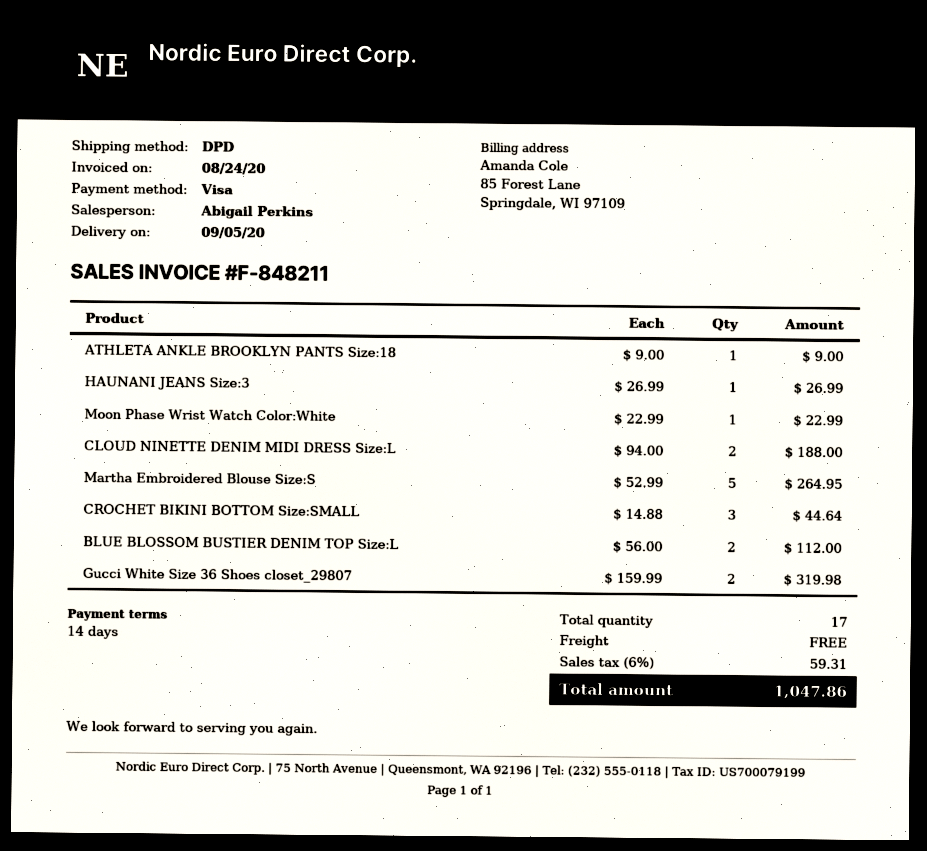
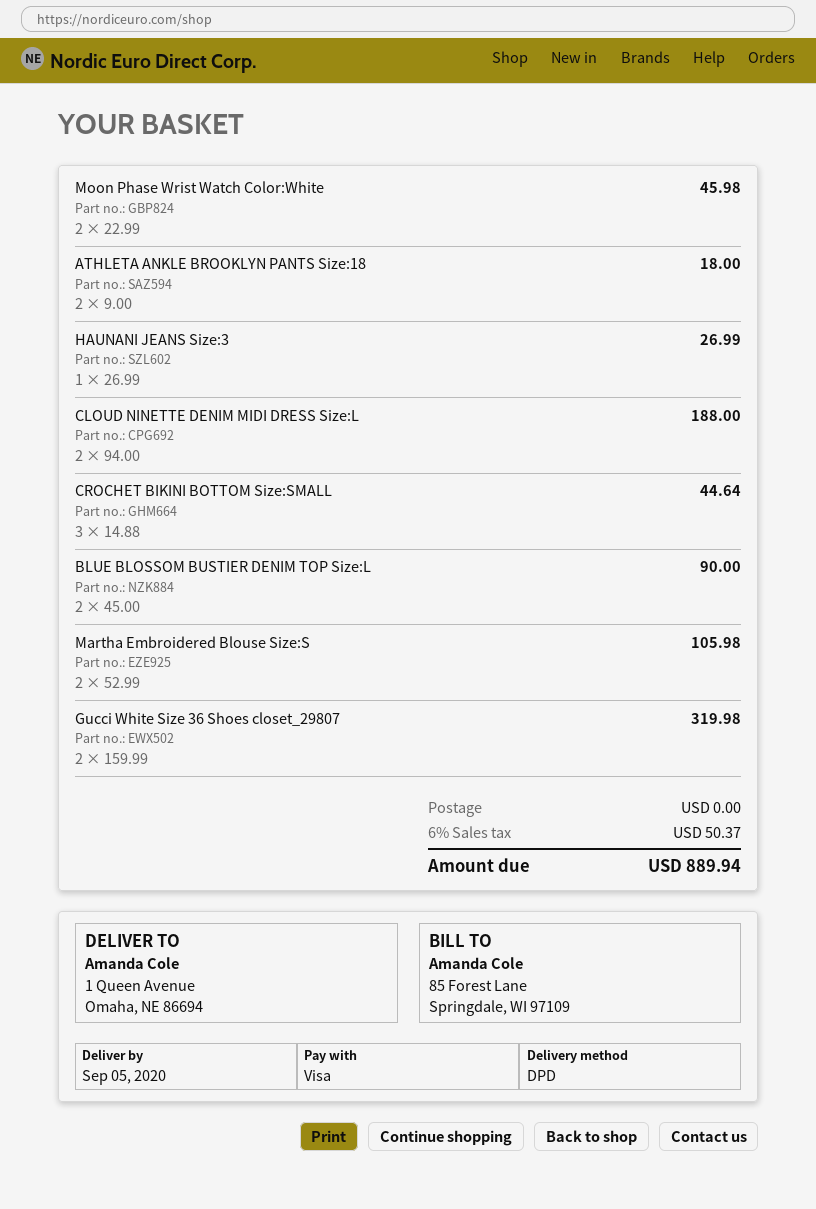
ATHLETA ANKLE BROOKLYN PANTS Size:18: 1 x 9.00 = 9.00 -> 2 x 9.00 = 18.00
Moon Phase Wrist Watch Color:White: 1 x 22.99 = 22.99 -> 2 x 22.99 = 45.98
Martha Embroidered Blouse Size:S: 5 x 52.99 = 264.95 -> 2 x 52.99 = 105.98
BLUE BLOSSOM BUSTIER DENIM TOP Size:L: 2 x 56.00 = 112.00 -> 2 x 45.00 = 90.00
tax: 6% = 59.31 -> 6% = 50.37
total: 1047.86 -> 889.94

